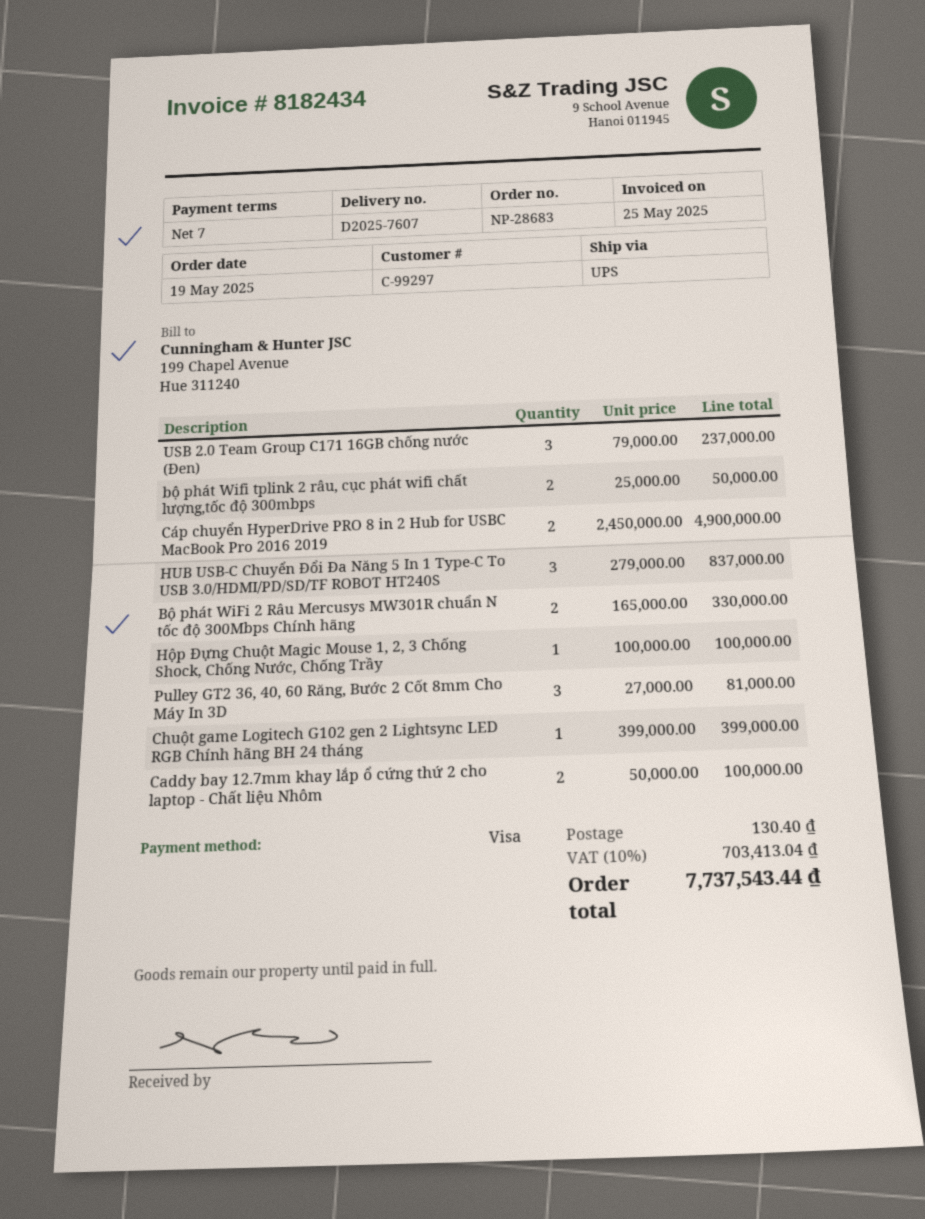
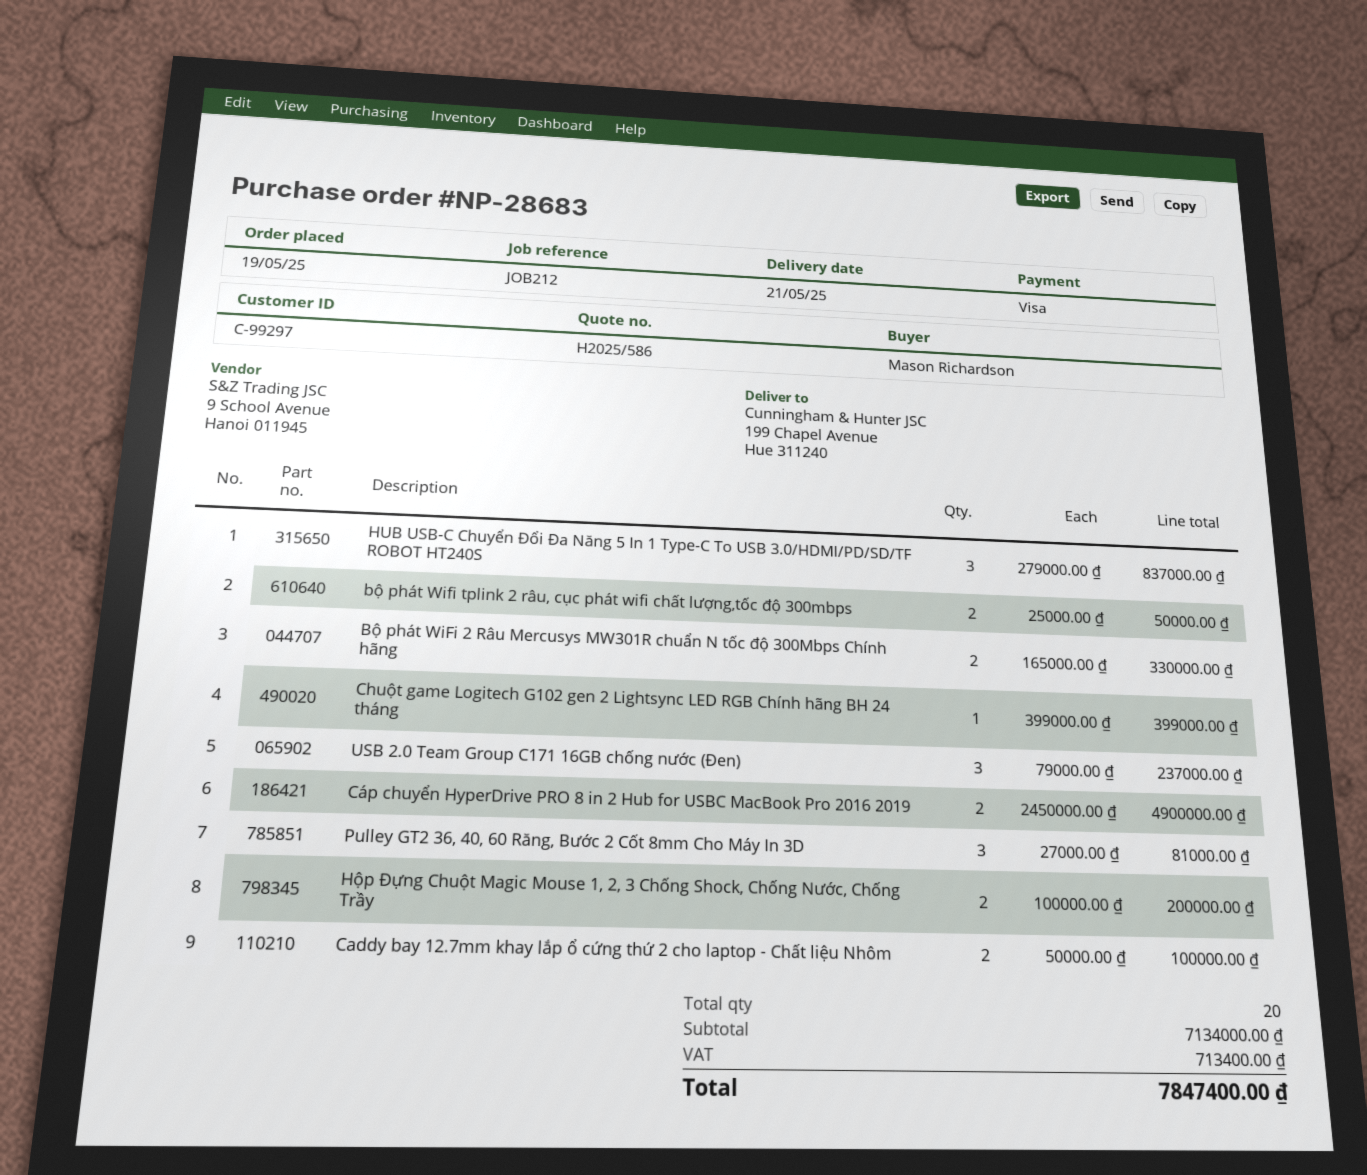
Hộp Đựng Chuột Magic Mouse 1, 2, 3 Chống Shock, Chống Nước, Chống Trầy: 1 x 100000.00 = 100000.00 -> 2 x 100000.00 = 200000.00
shipping: 130.40 -> none
tax: 703413.04 -> 713400.00
total: 7737543.44 -> 7847400.00

